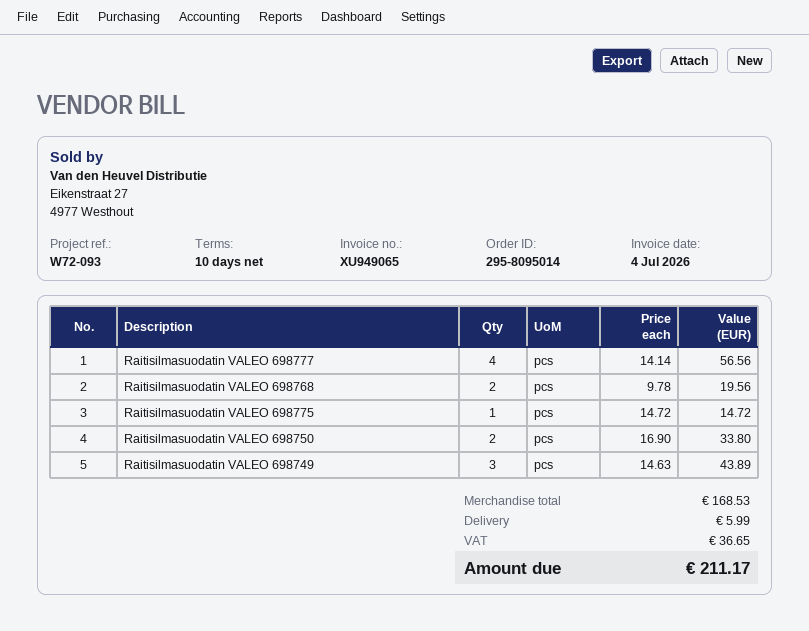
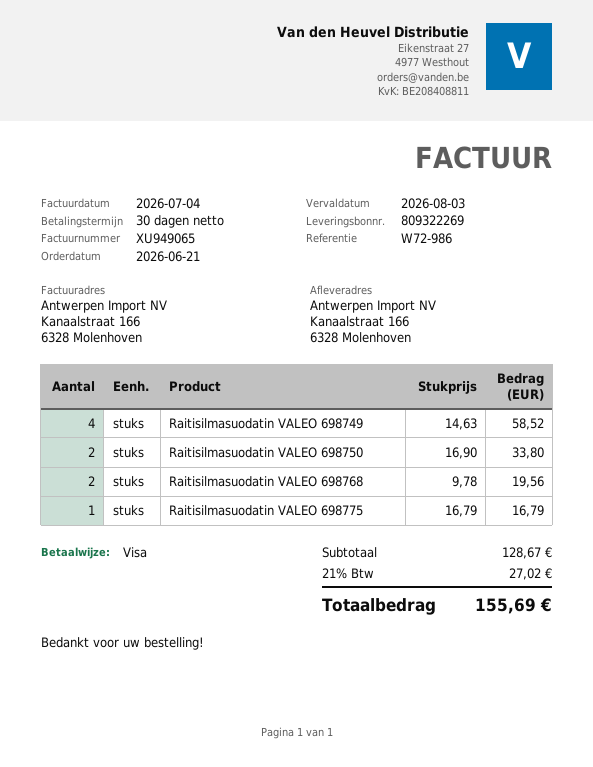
payment terms: 10 days -> 30 days
reference: W72-093 -> W72-986
Raitisilmasuodatin VALEO 698777: 4 x 14.14 = 56.56 -> none
Raitisilmasuodatin VALEO 698775: 1 x 14.72 = 14.72 -> 1 x 16.79 = 16.79
Raitisilmasuodatin VALEO 698749: 3 x 14.63 = 43.89 -> 4 x 14.63 = 58.52
subtotal: 168.53 -> 128.67
shipping: 5.99 -> none
tax: 36.65 -> 27.02
total: 211.17 -> 155.69

